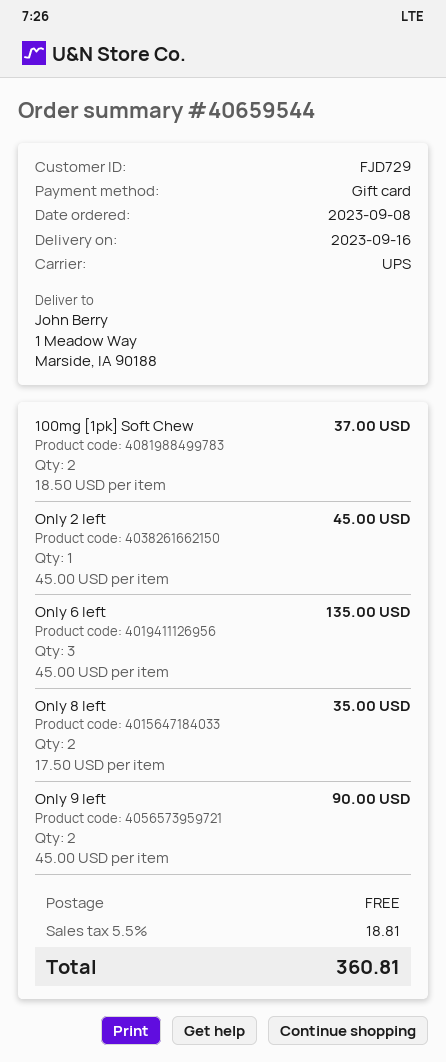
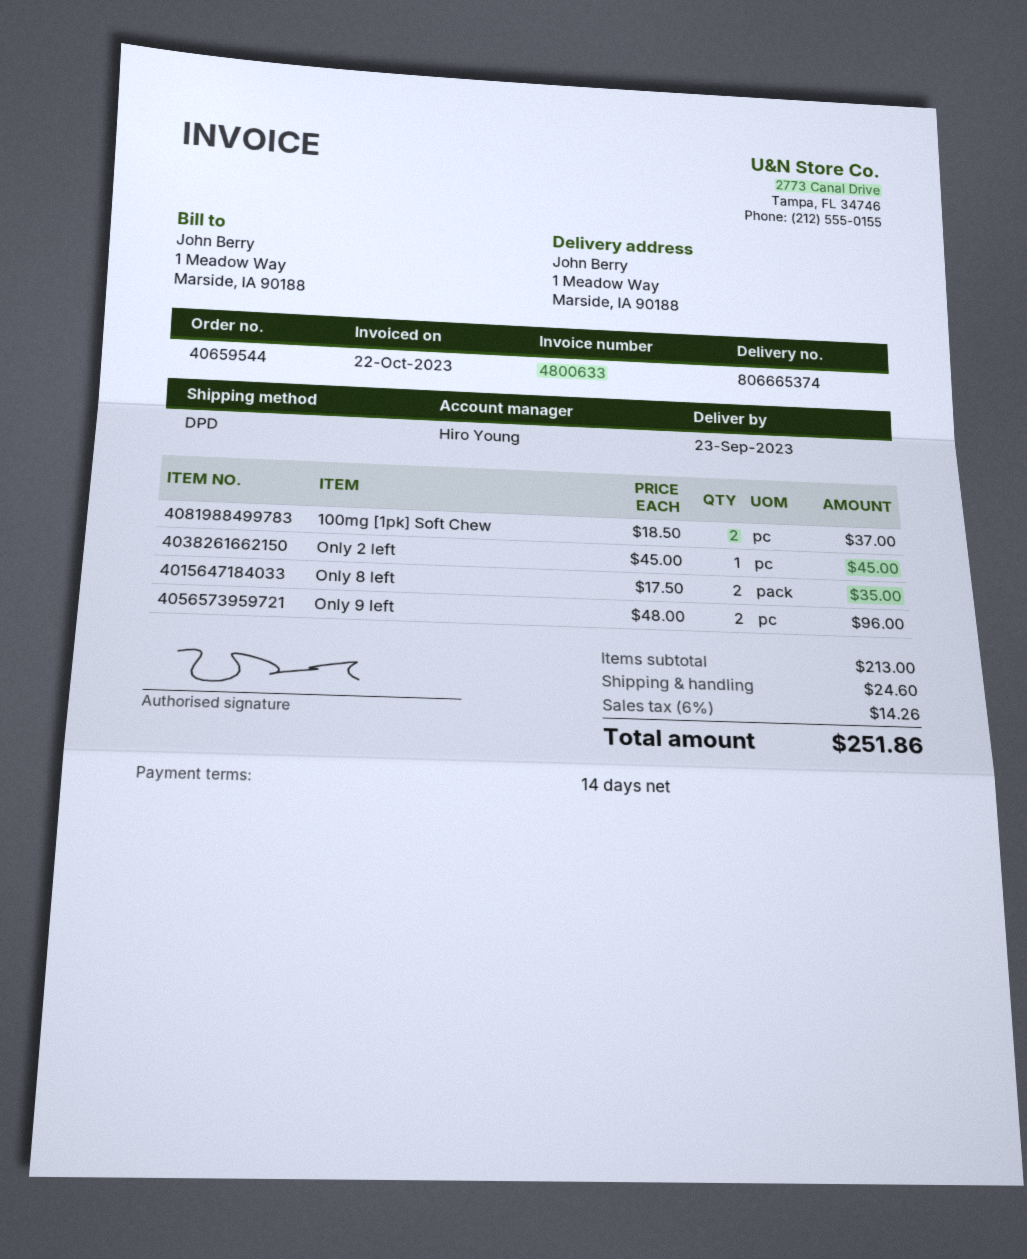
delivery date: 2023-09-16 -> 2023-09-23
shipping method: UPS -> DPD
Only 6 left: 3 x 45.00 = 135.00 -> none
Only 9 left: 2 x 45.00 = 90.00 -> 2 x 48.00 = 96.00
shipping: 0.00 -> 24.60
tax: 5.5% = 18.81 -> 6% = 14.26
total: 360.81 -> 251.86

